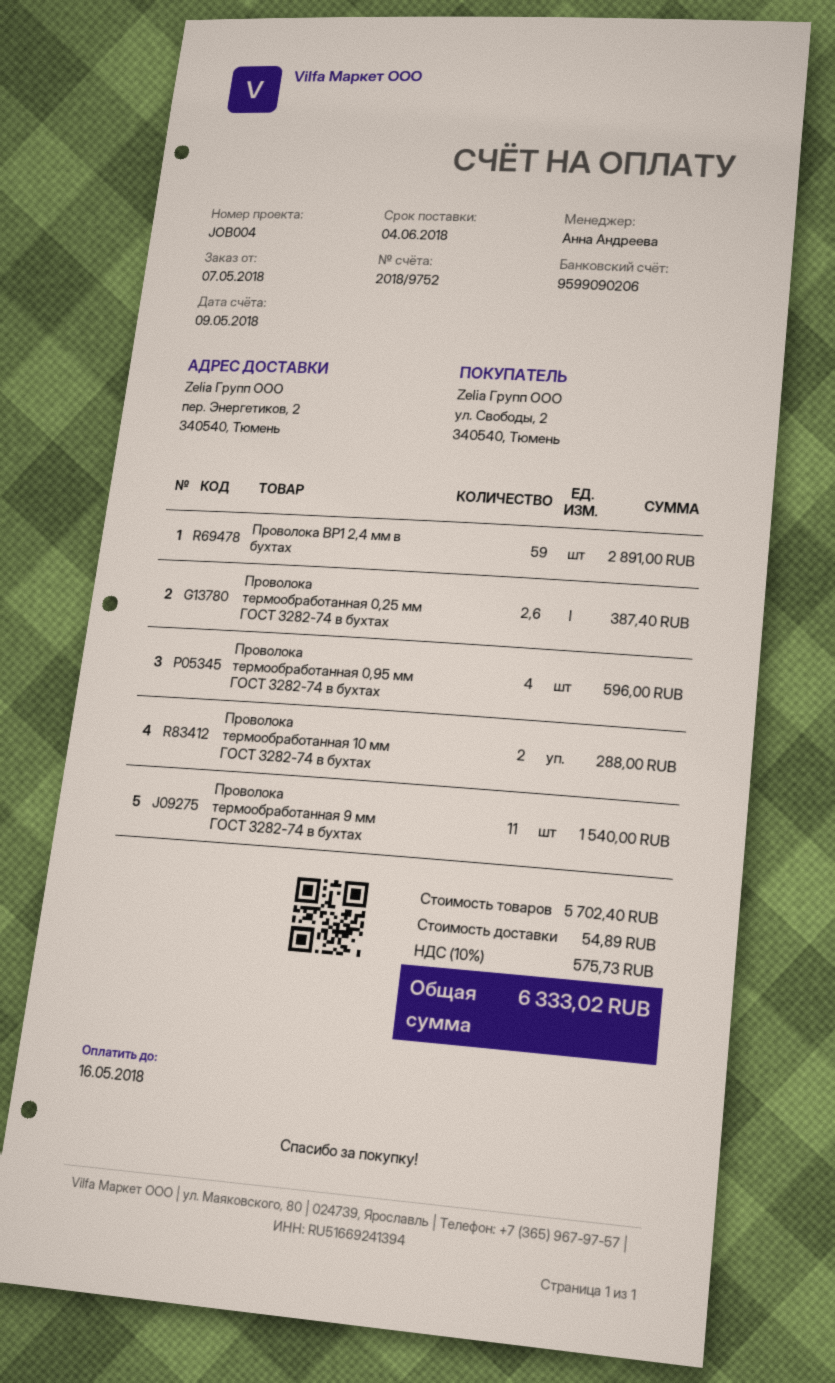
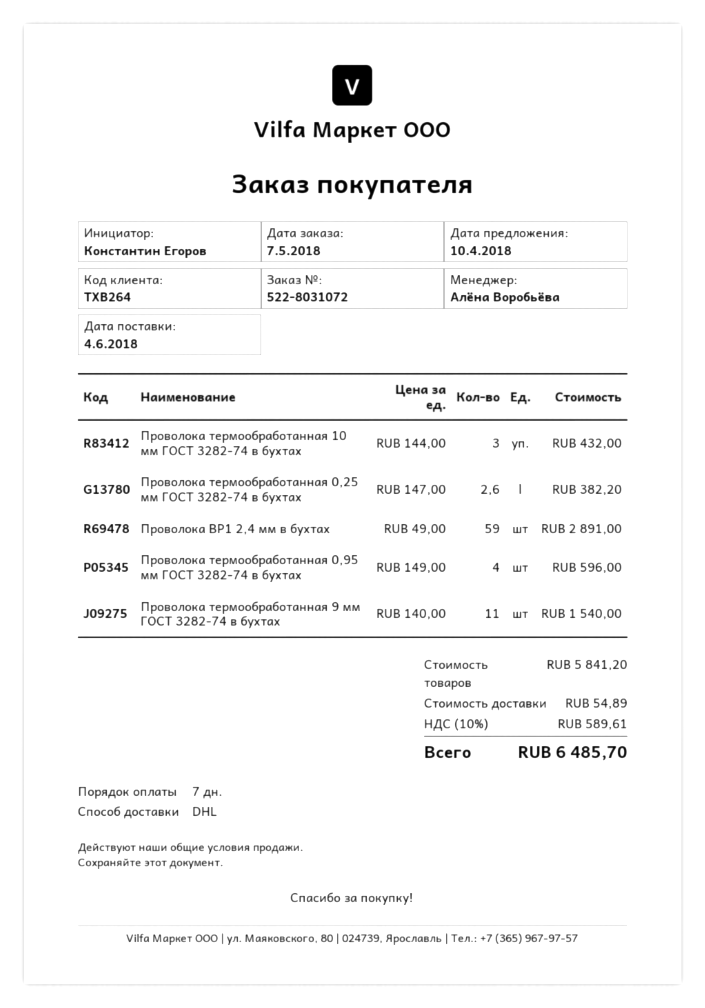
sales rep: Анна Андреева -> Алёна Воробьёва
Проволока термообработанная 0,25 мм ГОСТ 3282-74 в бухтах: 2.6 for 387.40 -> 2.6 for 382.20
Проволока термообработанная 10 мм ГОСТ 3282-74 в бухтах: 2 for 288.00 -> 3 for 432.00
subtotal: 5702.40 -> 5841.20
tax: 10% = 575.73 -> 10% = 589.61
total: 6333.02 -> 6485.70

